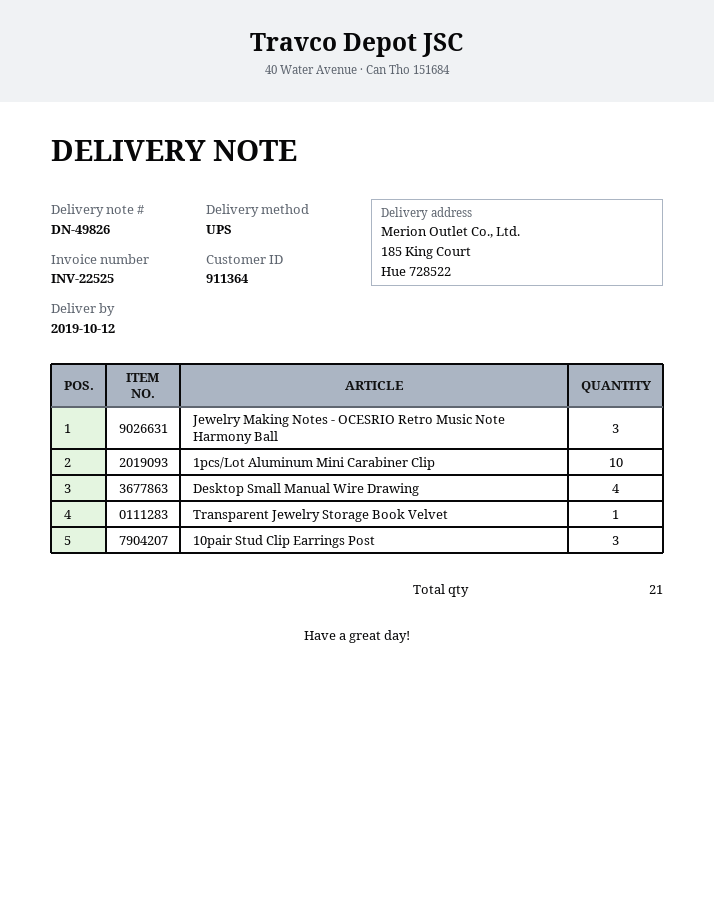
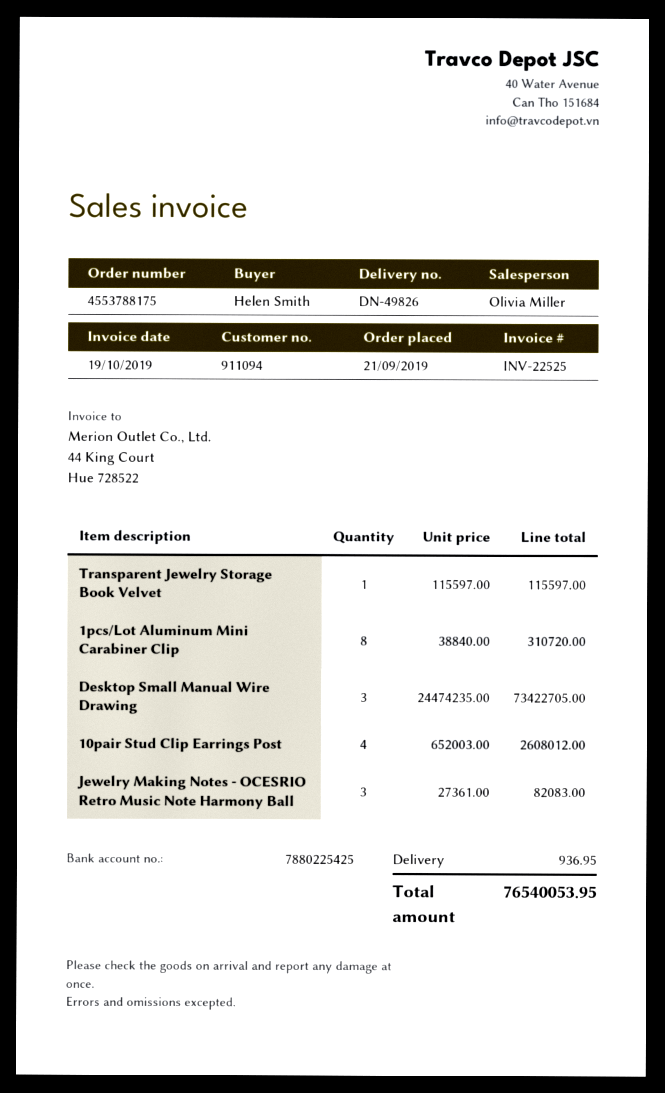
customer number: 911364 -> 911094
1pcs/Lot Aluminum Mini Carabiner Clip: 10 -> 8
Desktop Small Manual Wire Drawing: 4 -> 3
10pair Stud Clip Earrings Post: 3 -> 4

